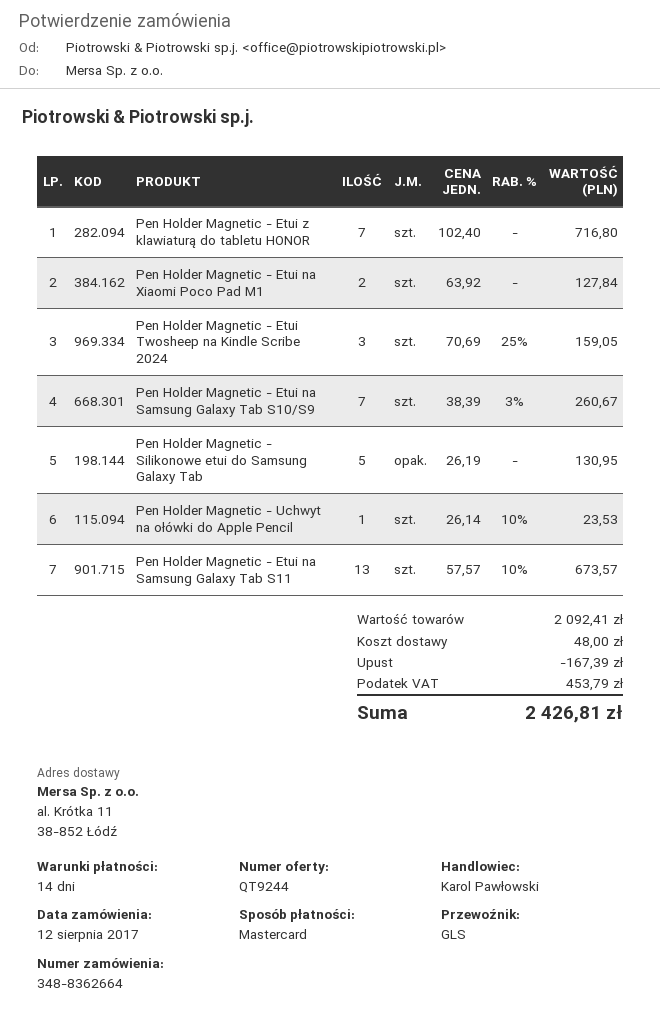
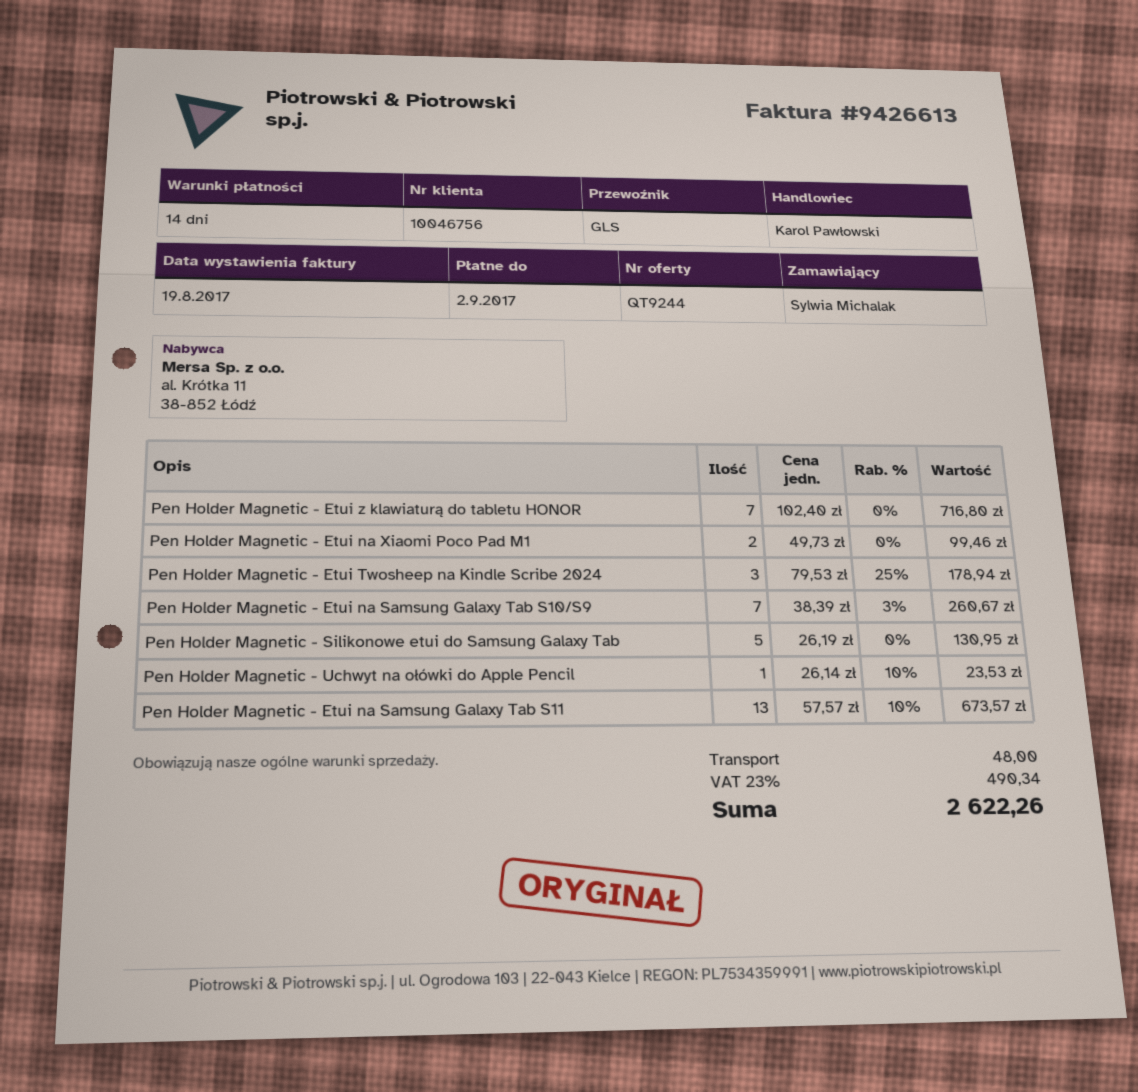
Pen Holder Magnetic - Etui na Xiaomi Poco Pad M1: 2 x 63.92 = 127.84 -> 2 x 49.73 = 99.46
Pen Holder Magnetic - Etui Twosheep na Kindle Scribe 2024: 3 x 70.69 - 25% = 159.05 -> 3 x 79.53 - 25% = 178.94
discount: 167.39 -> none
tax: 453.79 -> 490.34
total: 2426.81 -> 2622.26

